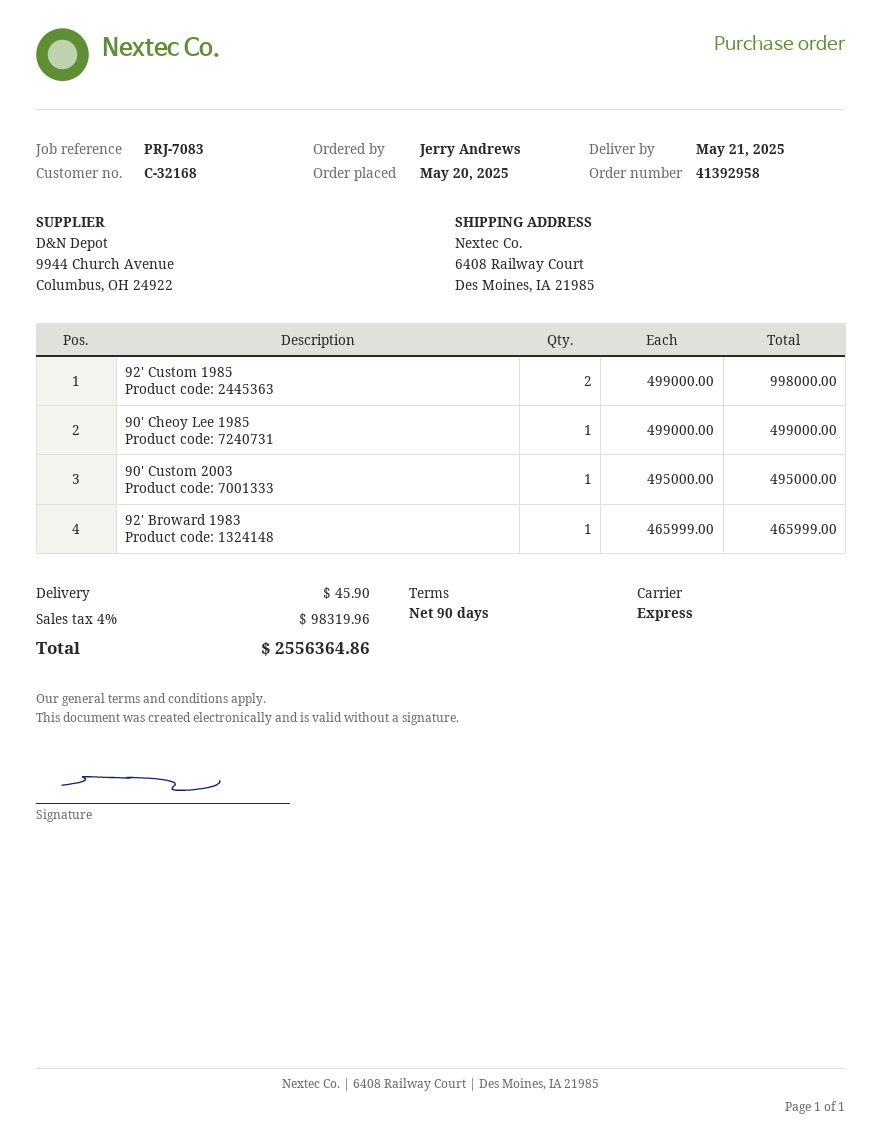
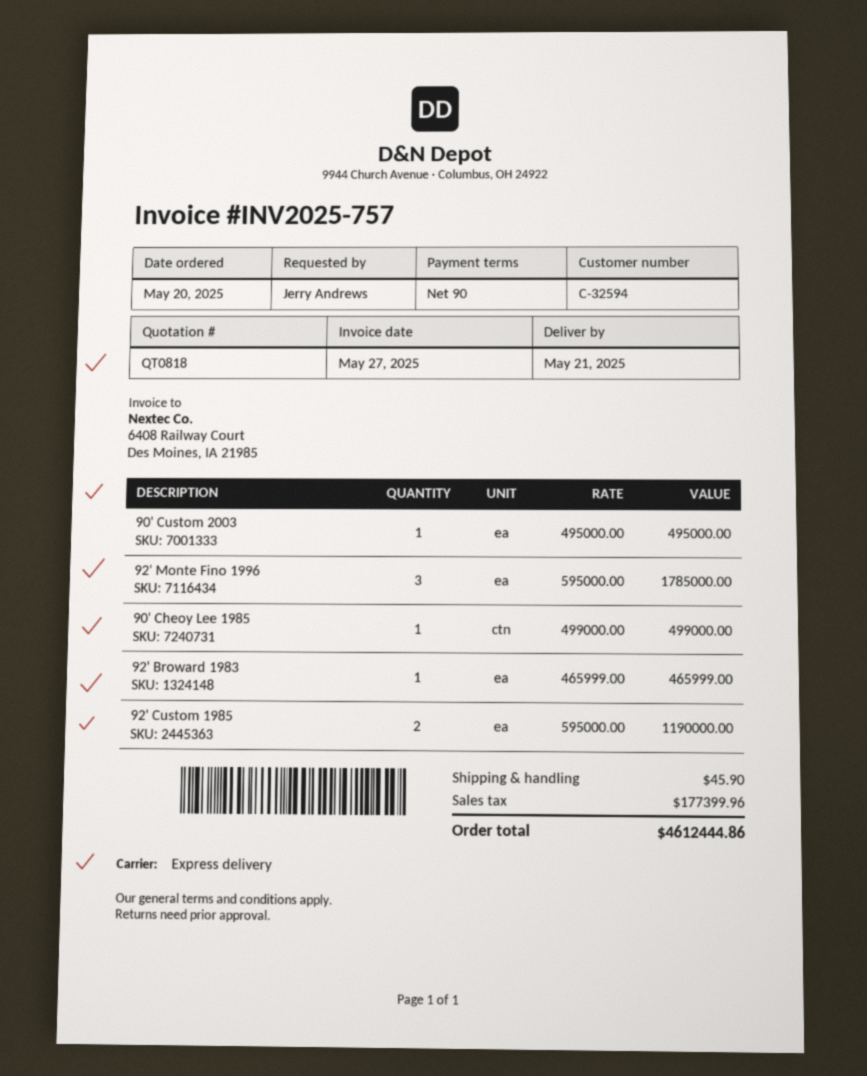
customer number: C-32168 -> C-32594
92' Custom 1985: 2 x 499000.00 = 998000.00 -> 2 x 595000.00 = 1190000.00
92' Monte Fino 1996: none -> 3 x 595000.00 = 1785000.00
tax: 98319.96 -> 177399.96
total: 2556364.86 -> 4612444.86

